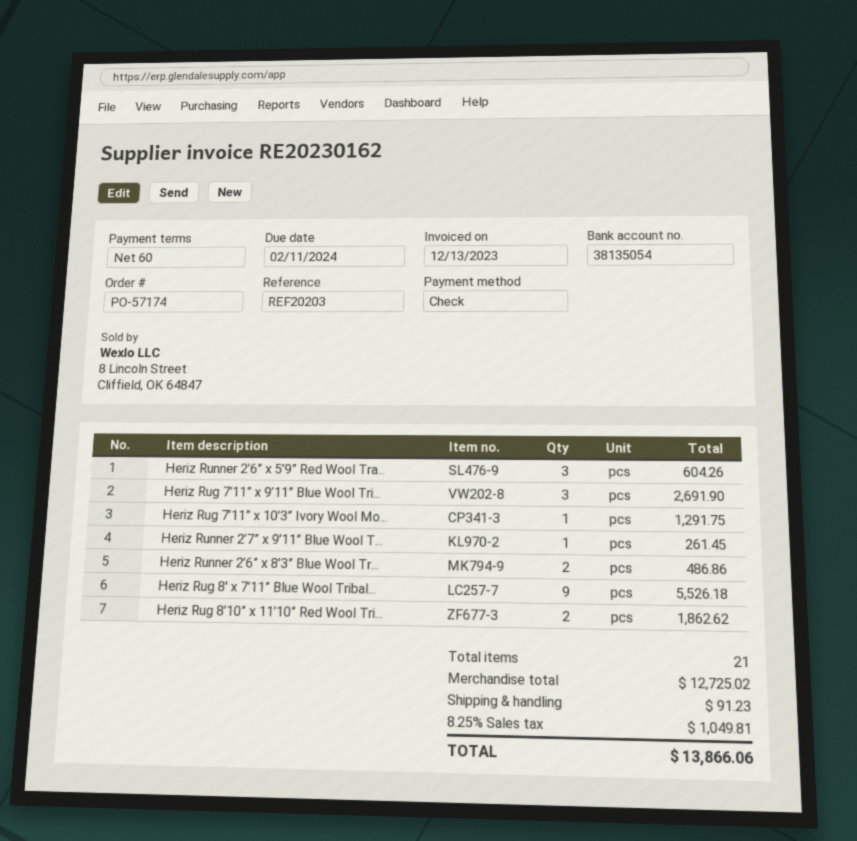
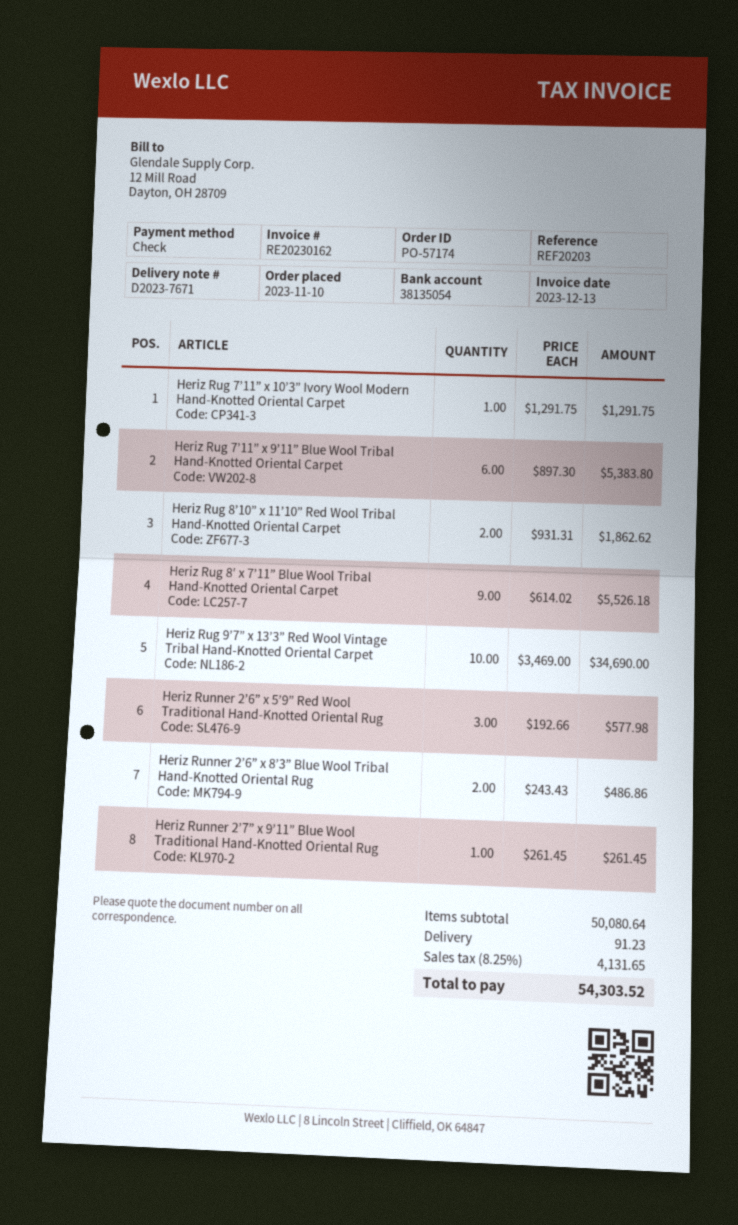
Heriz Runner 2’6” x 5’9” Red Wool Tra...: 3 for 604.26 -> 3 for 577.98
Heriz Rug 7’11” x 9’11” Blue Wool Tri...: 3 for 2691.90 -> 6 for 5383.80
Heriz Rug 9’7” x 13’3” Red Wool Vintage Tribal Hand-Knotted Oriental Carpet: none -> 10 for 34690.00
subtotal: 12725.02 -> 50080.64
tax: 8.25% = 1049.81 -> 8.25% = 4131.65
total: 13866.06 -> 54303.52

